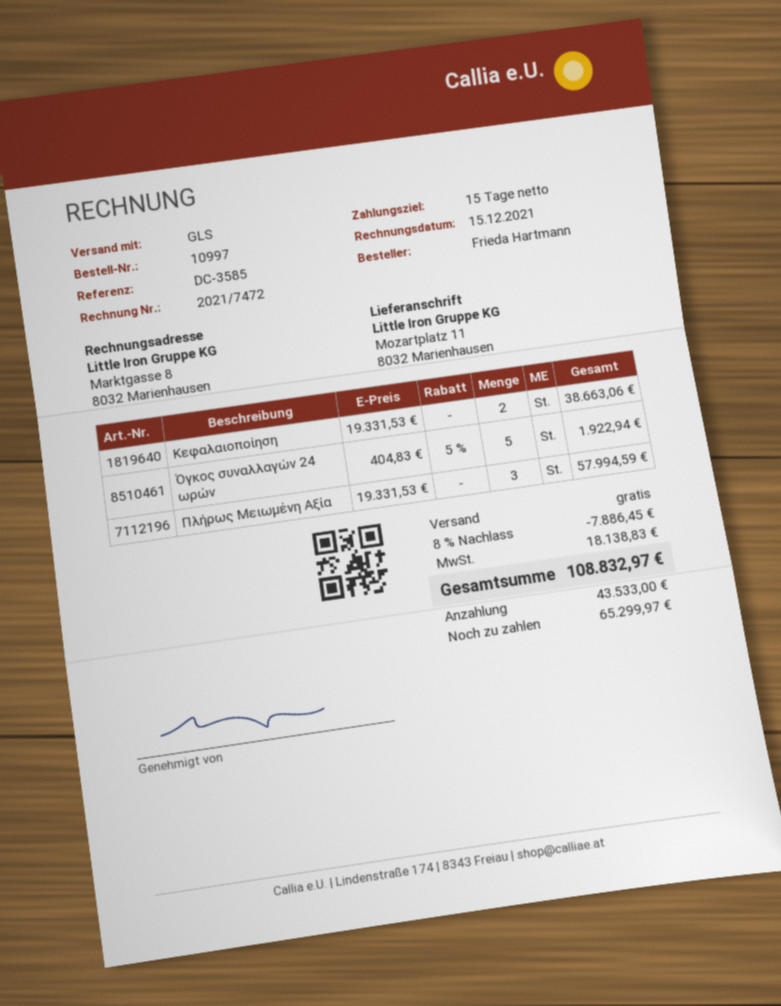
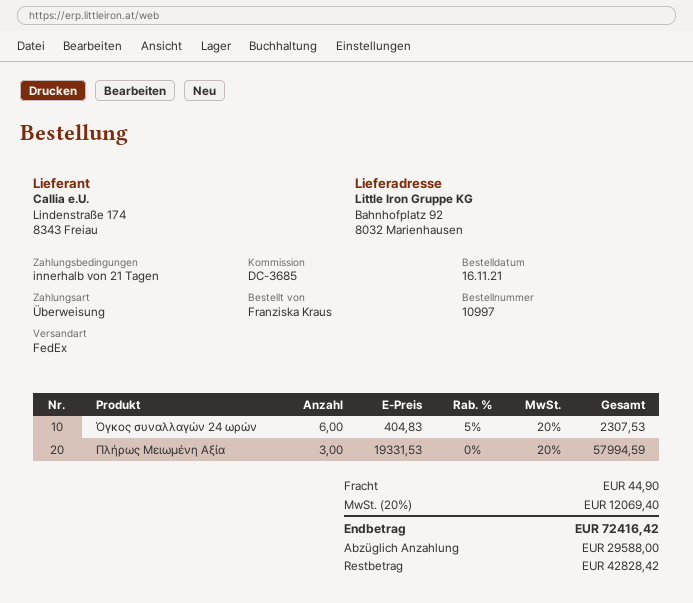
payment terms: 15 days -> 21 days
reference: DC-3585 -> DC-3685
ordered by: Frieda Hartmann -> Franziska Kraus
shipping method: GLS -> FedEx
ship to: Mozartplatz 11, 8032 Marienhausen -> Bahnhofplatz 92, 8032 Marienhausen
Κεφαλαιοποίηση: 2 x 19331.53 = 38663.06 -> none
Όγκος συναλλαγών 24 ωρών: 5 x 404.83 - 5% = 1922.94 -> 6 x 404.83 - 5% = 2307.53
discount: 8% = 7886.45 -> none
shipping: 0.00 -> 44.90
tax: 18138.83 -> 12069.40
total: 108832.97 -> 72416.42
deposit: 43533.00 -> 29588.00
balance: 65299.97 -> 42828.42

